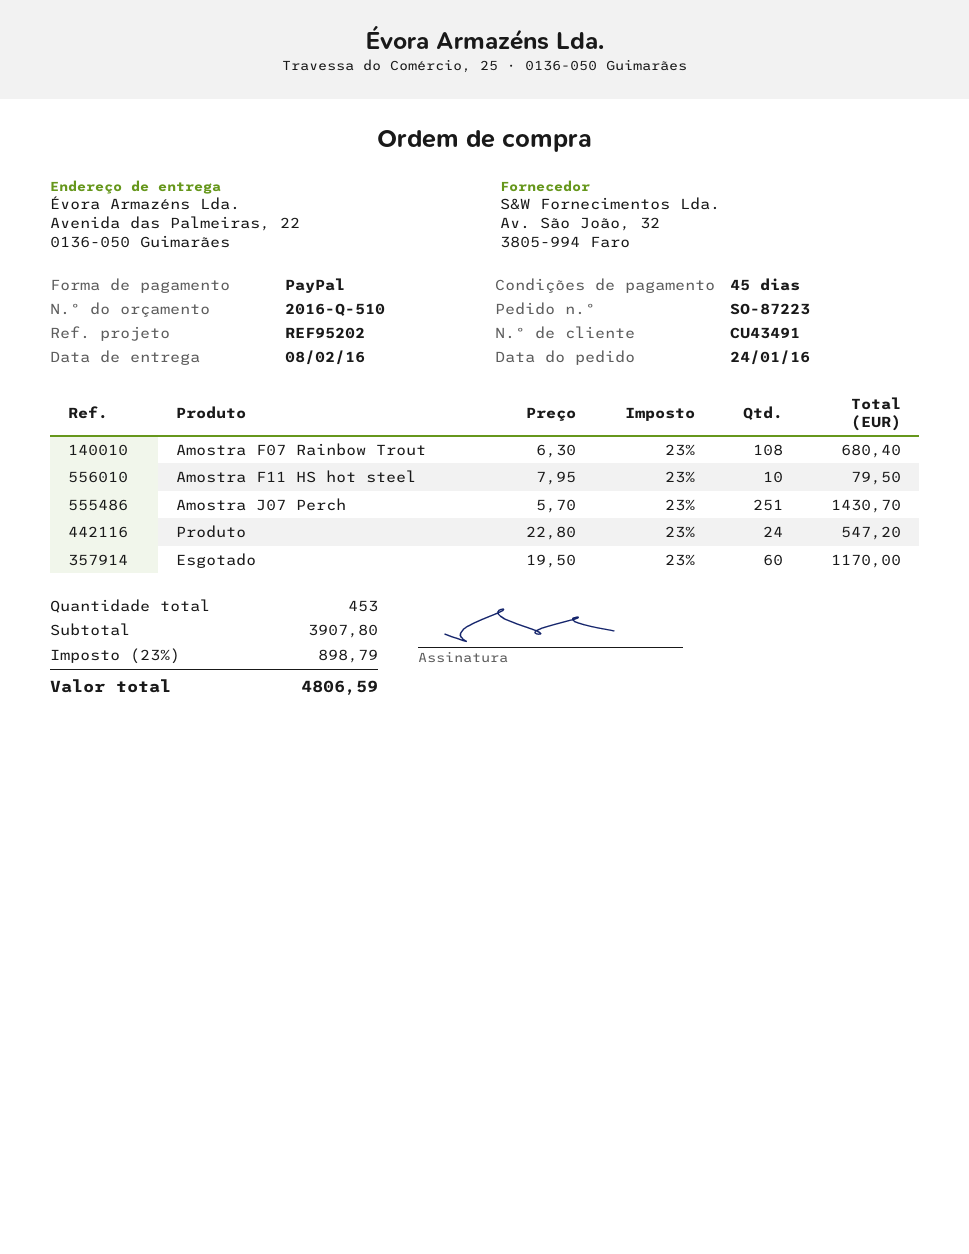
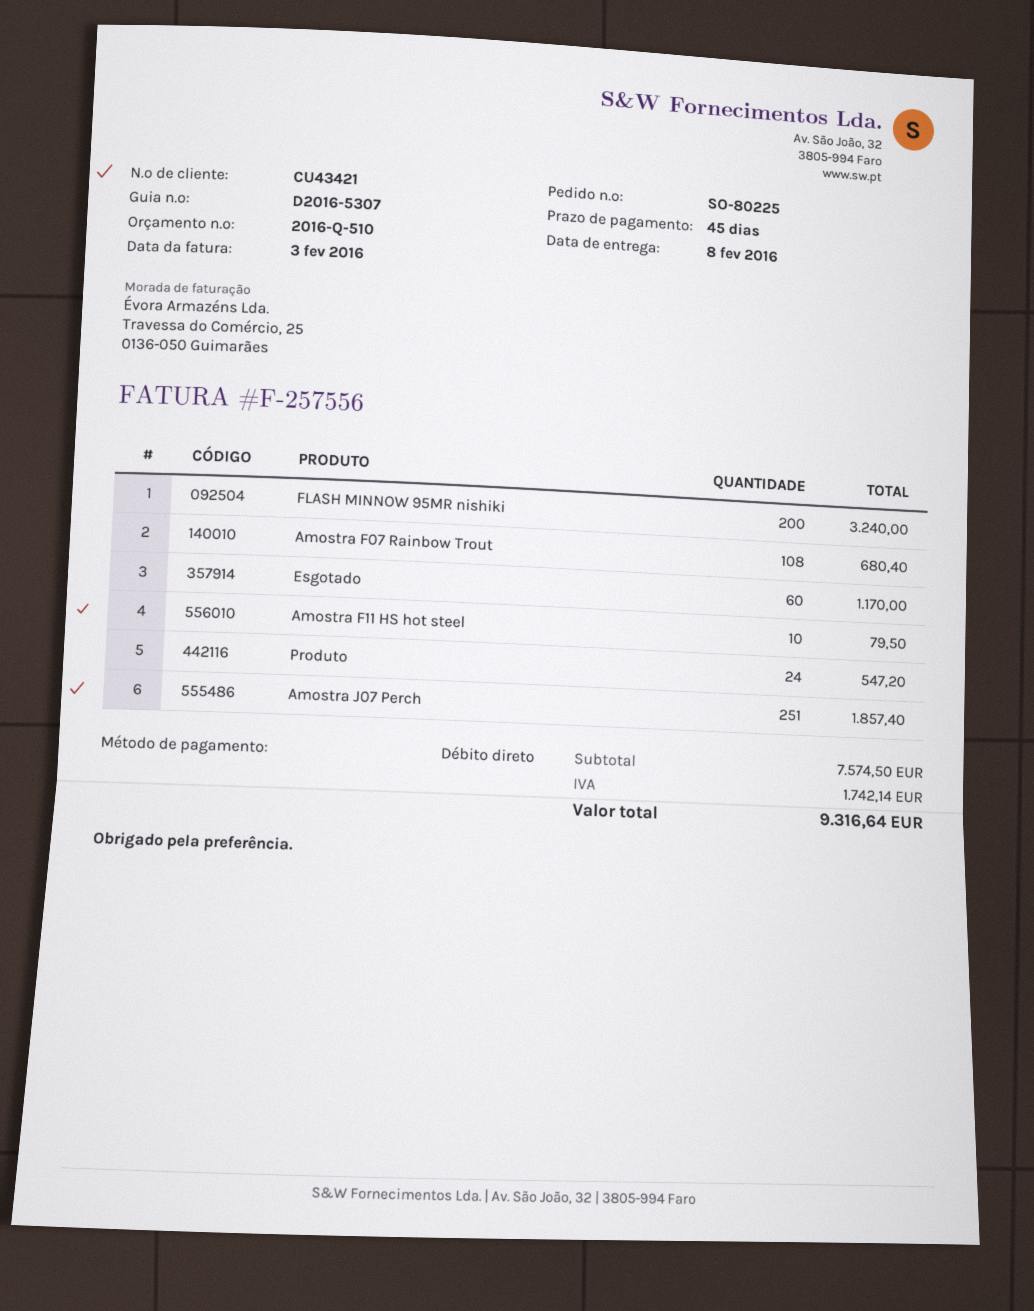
order number: SO-87223 -> SO-80225
customer number: CU43491 -> CU43421
payment method: PayPal -> direct debit
Amostra J07 Perch: 251 for 1430.70 -> 251 for 1857.40
FLASH MINNOW 95MR nishiki: none -> 200 for 3240.00
subtotal: 3907.80 -> 7574.50
tax: 898.79 -> 1742.14
total: 4806.59 -> 9316.64

